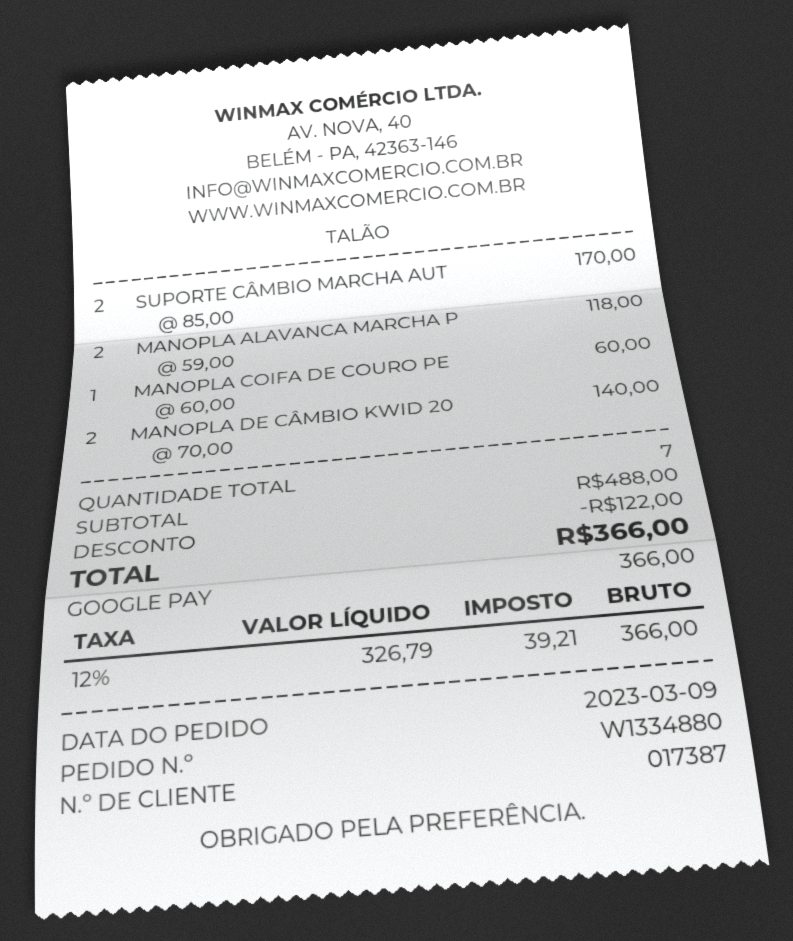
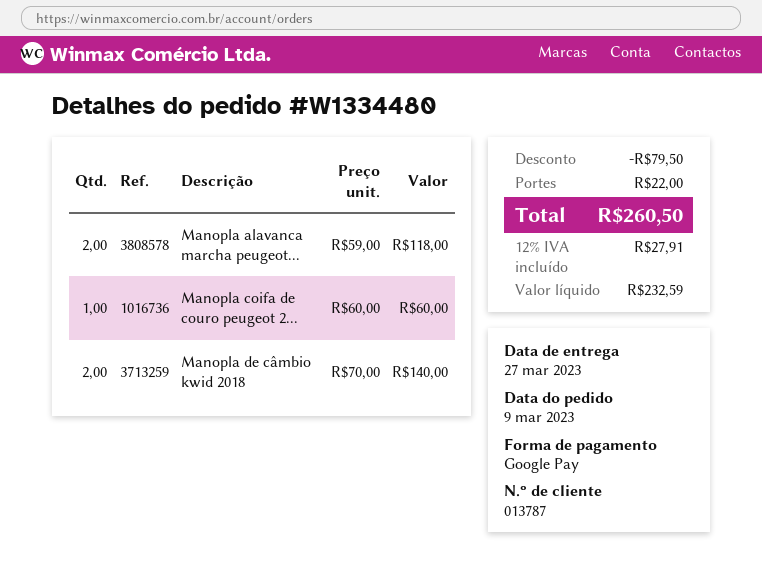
order number: W1334880 -> W1334480
customer number: 017387 -> 013787
SUPORTE CÂMBIO MARCHA AUT: 2 x 85.00 = 170.00 -> none
discount: 122.00 -> 79.50
shipping: none -> 22.00
net: 326.79 -> 232.59
tax: 12% = 39.21 -> 12% = 27.91
total: 366.00 -> 260.50

